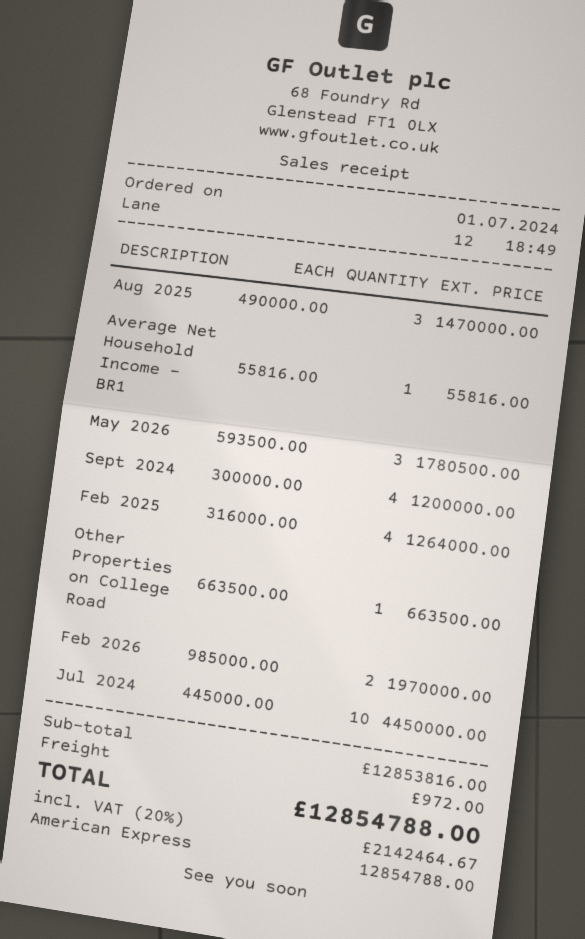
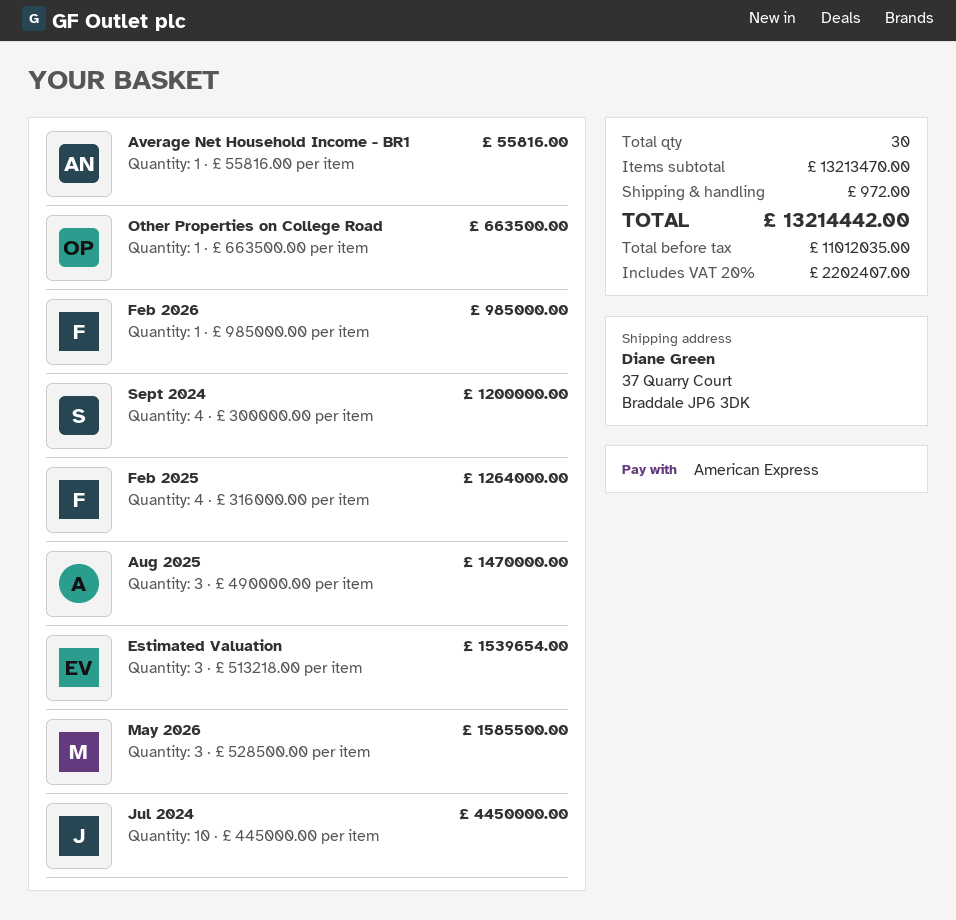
May 2026: 3 x 593500.00 = 1780500.00 -> 3 x 528500.00 = 1585500.00
Feb 2026: 2 x 985000.00 = 1970000.00 -> 1 x 985000.00 = 985000.00
Estimated Valuation: none -> 3 x 513218.00 = 1539654.00
subtotal: 12853816.00 -> 13213470.00
tax: 20% = 2142464.67 -> 20% = 2202407.00
total: 12854788.00 -> 13214442.00

